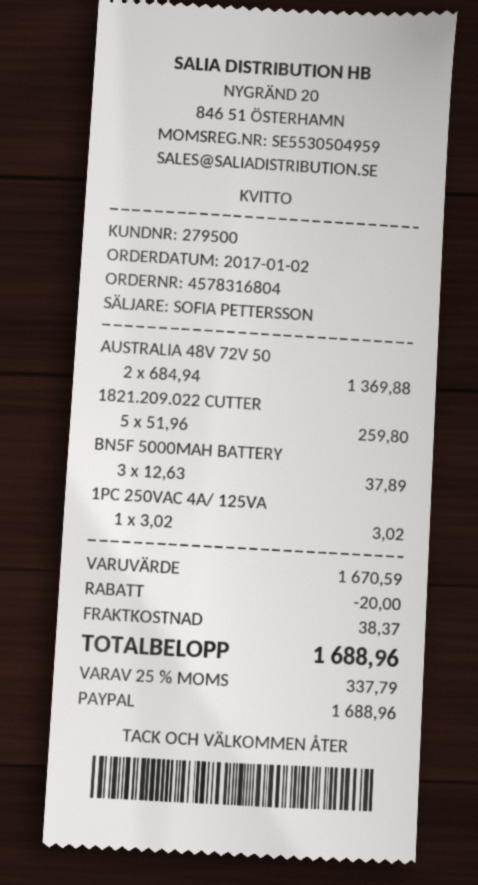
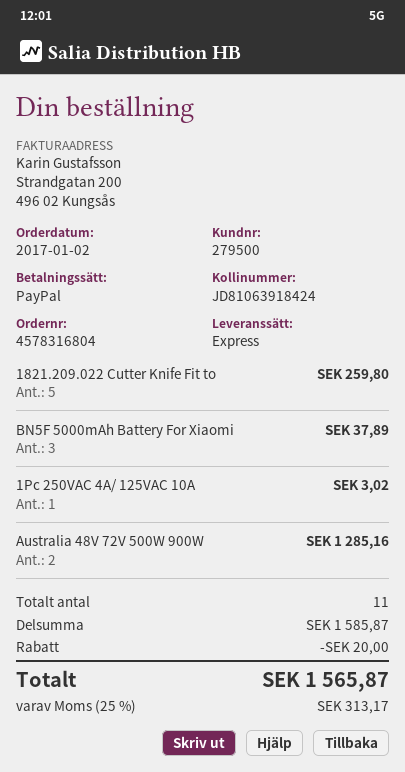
AUSTRALIA 48V 72V 50: 2 for 1369.88 -> 2 for 1285.16
subtotal: 1670.59 -> 1585.87
shipping: 38.37 -> none
tax: 25% = 337.79 -> 25% = 313.17
total: 1688.96 -> 1565.87

